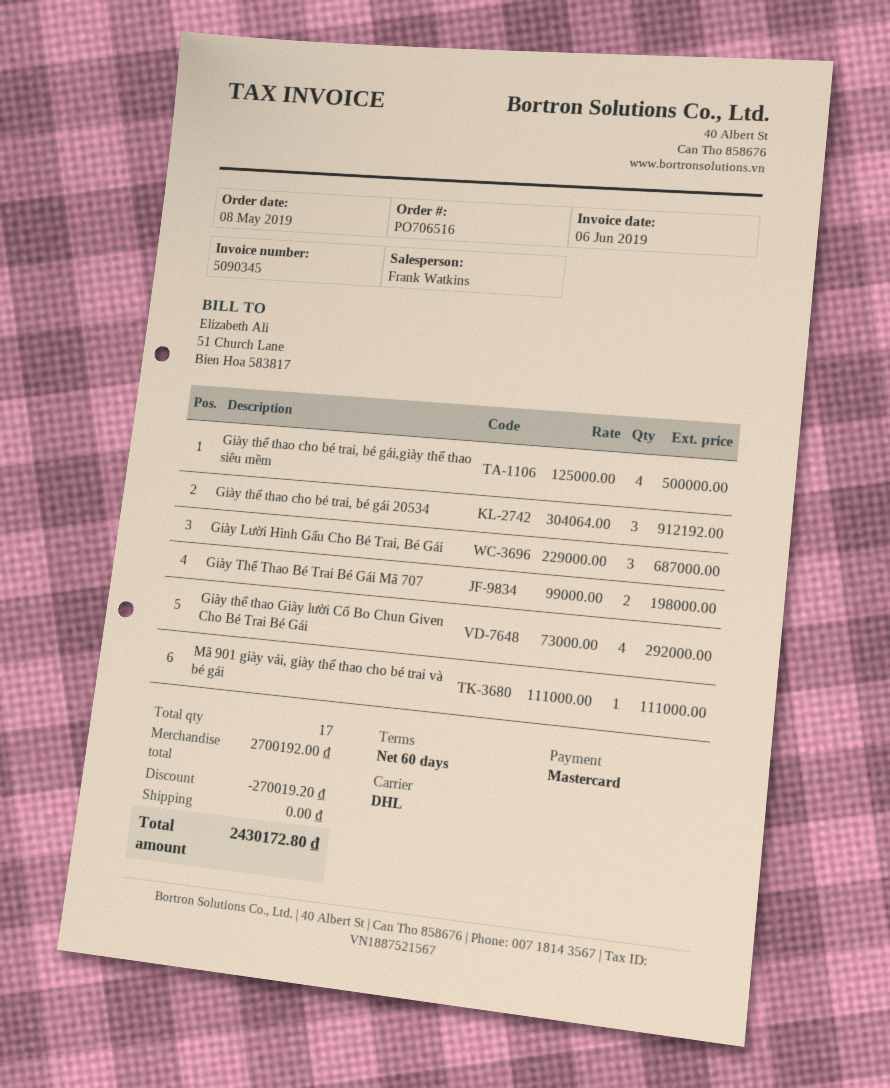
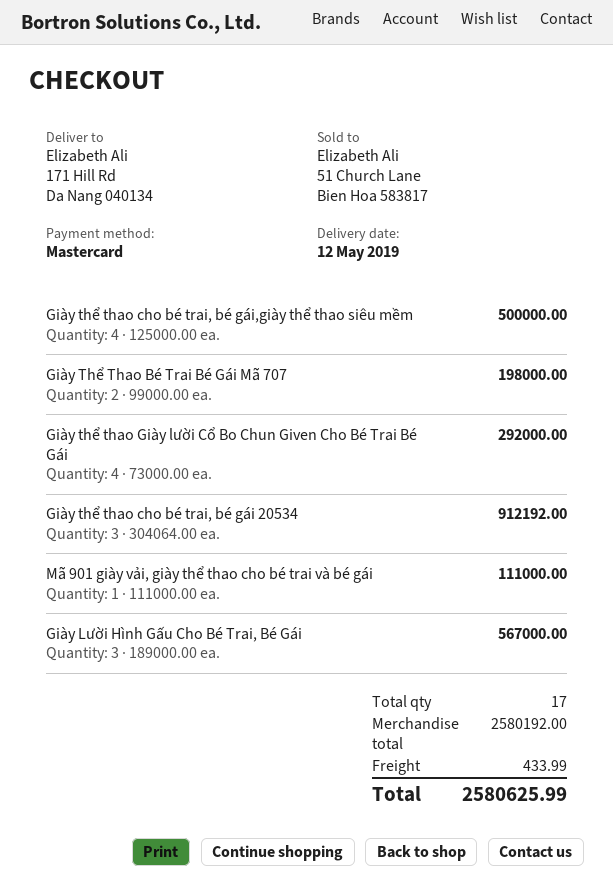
Giày Lười Hình Gấu Cho Bé Trai, Bé Gái: 3 x 229000.00 = 687000.00 -> 3 x 189000.00 = 567000.00
subtotal: 2700192.00 -> 2580192.00
discount: 270019.20 -> none
shipping: 0.00 -> 433.99
total: 2430172.80 -> 2580625.99

